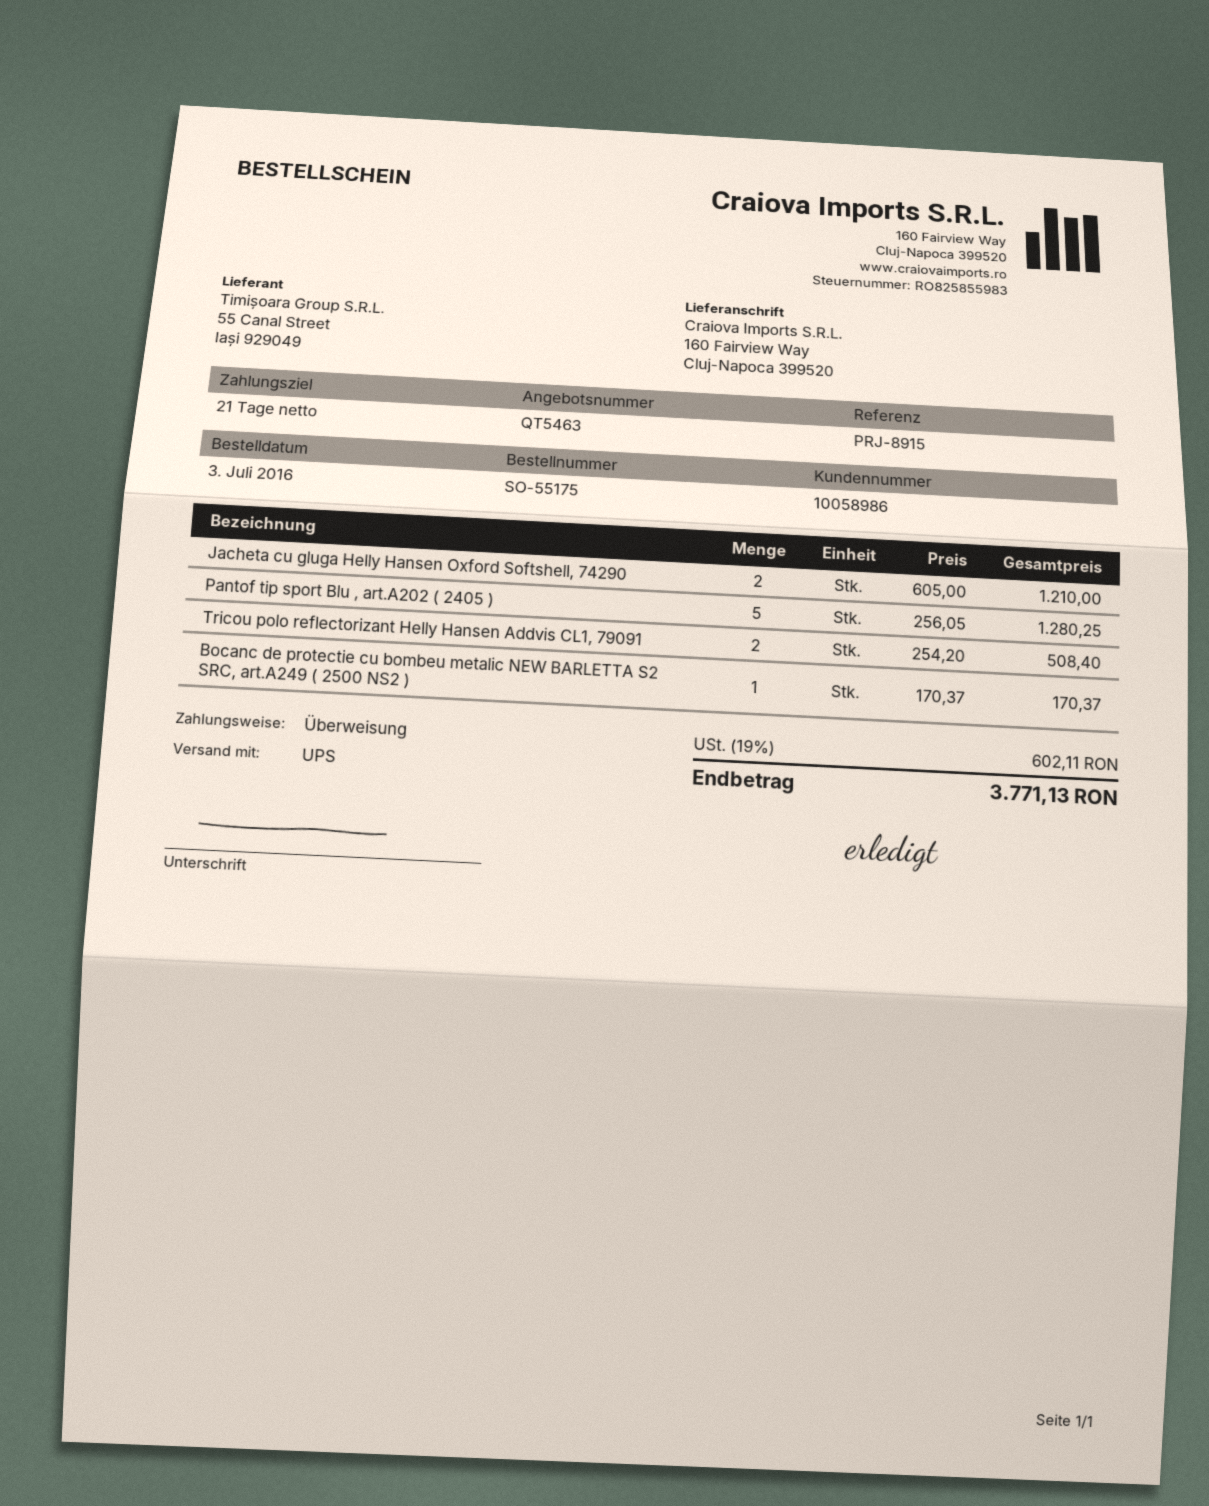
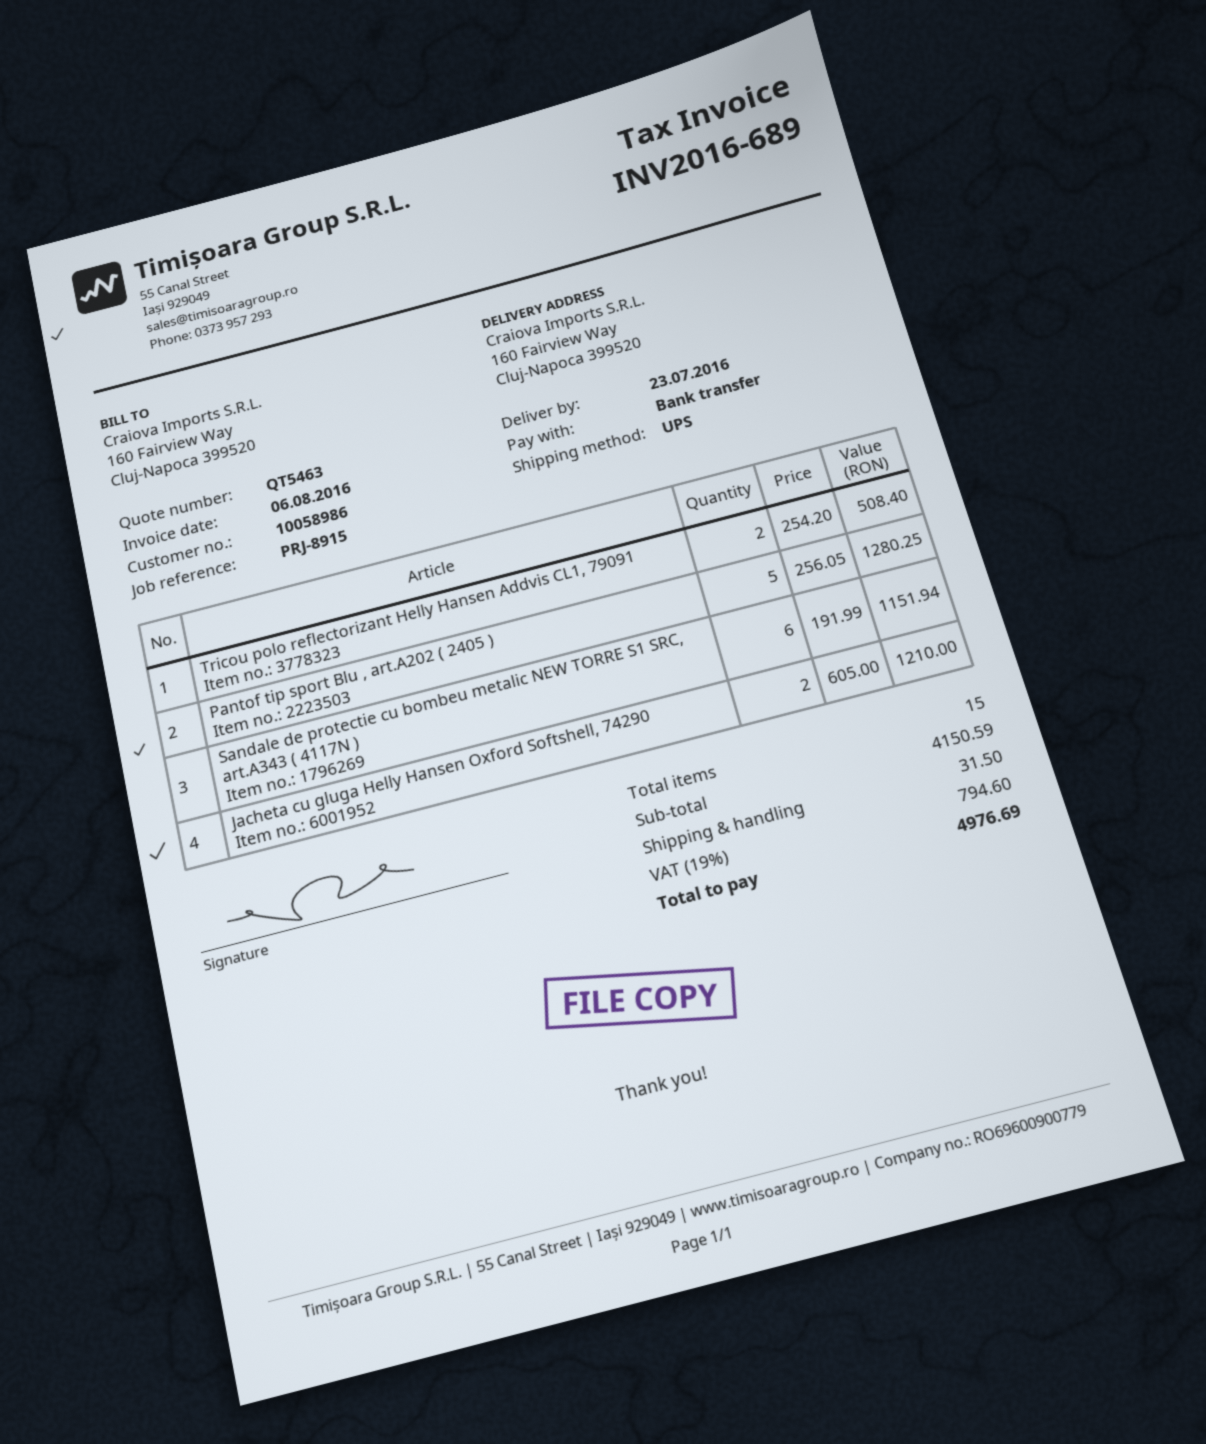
Bocanc de protectie cu bombeu metalic NEW BARLETTA S2 SRC, art.A249 ( 2500 NS2 ): 1 x 170.37 = 170.37 -> none
Sandale de protectie cu bombeu metalic NEW TORRE S1 SRC, art.A343 ( 4117N ): none -> 6 x 191.99 = 1151.94
shipping: none -> 31.50
tax: 19% = 602.11 -> 19% = 794.60
total: 3771.13 -> 4976.69

